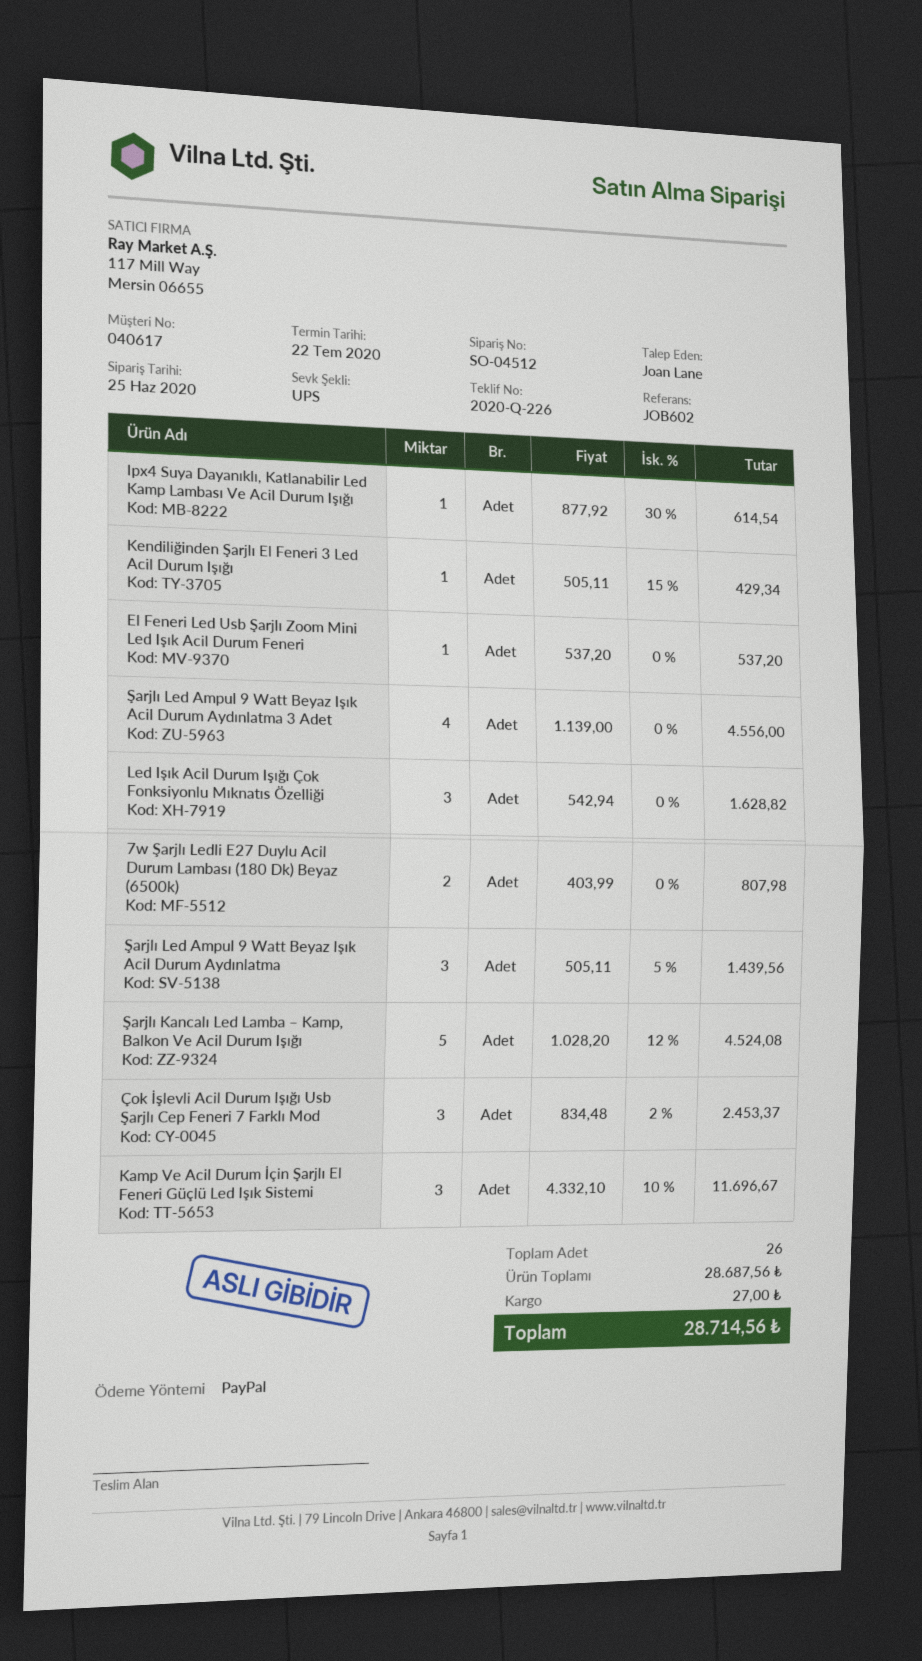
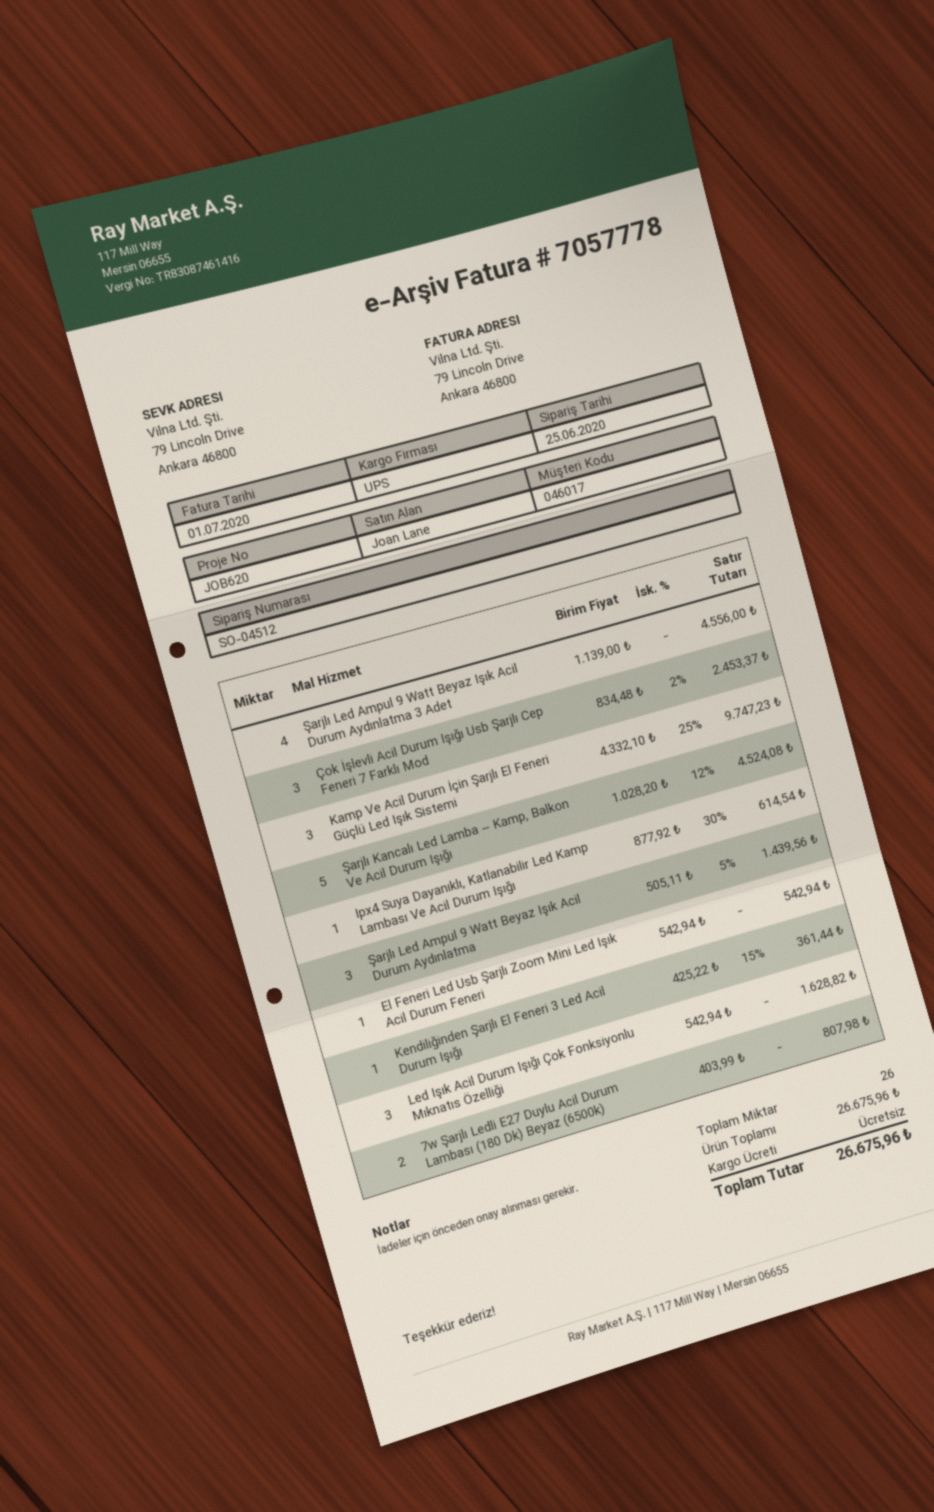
customer number: 040617 -> 046017
reference: JOB602 -> JOB620
Kendiliğinden Şarjlı El Feneri 3 Led Acil Durum Işığı: 1 x 505.11 - 15% = 429.34 -> 1 x 425.22 - 15% = 361.44
El Feneri Led Usb Şarjlı Zoom Mini Led Işık Acil Durum Feneri: 1 x 537.20 = 537.20 -> 1 x 542.94 = 542.94
Kamp Ve Acil Durum İçin Şarjlı El Feneri Güçlü Led Işık Sistemi: 3 x 4332.10 - 10% = 11696.67 -> 3 x 4332.10 - 25% = 9747.23
subtotal: 28687.56 -> 26675.96
shipping: 27.00 -> 0.00
total: 28714.56 -> 26675.96

